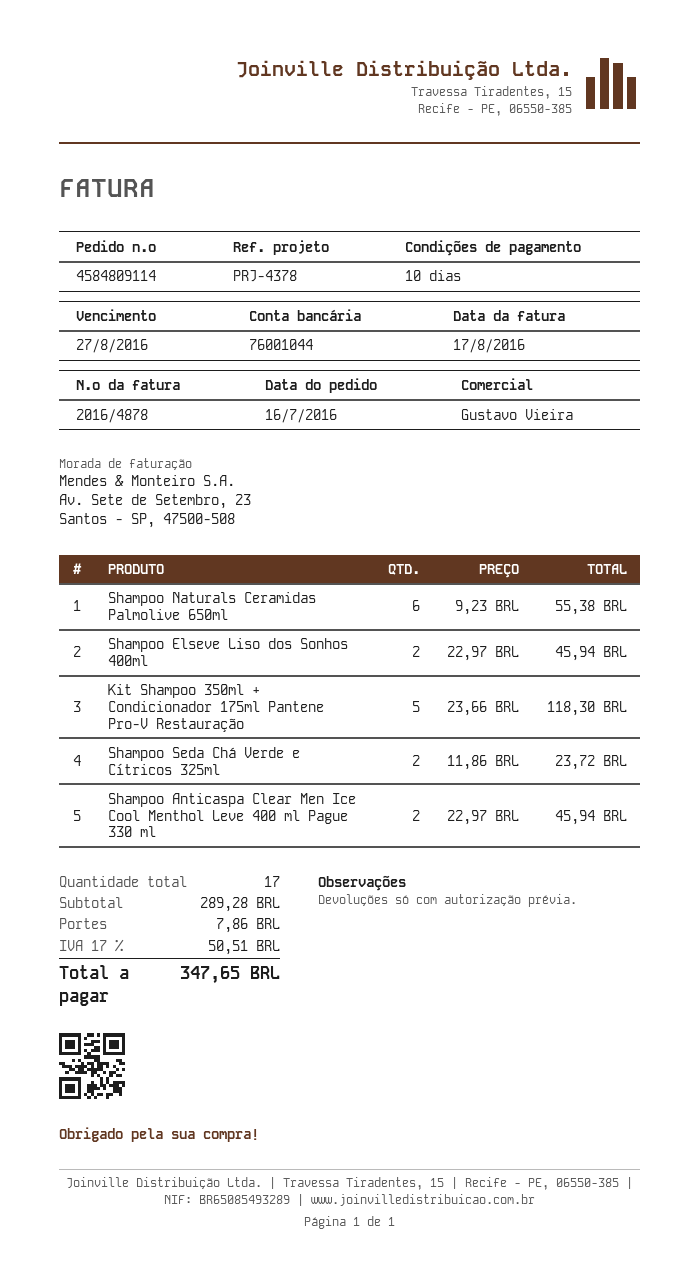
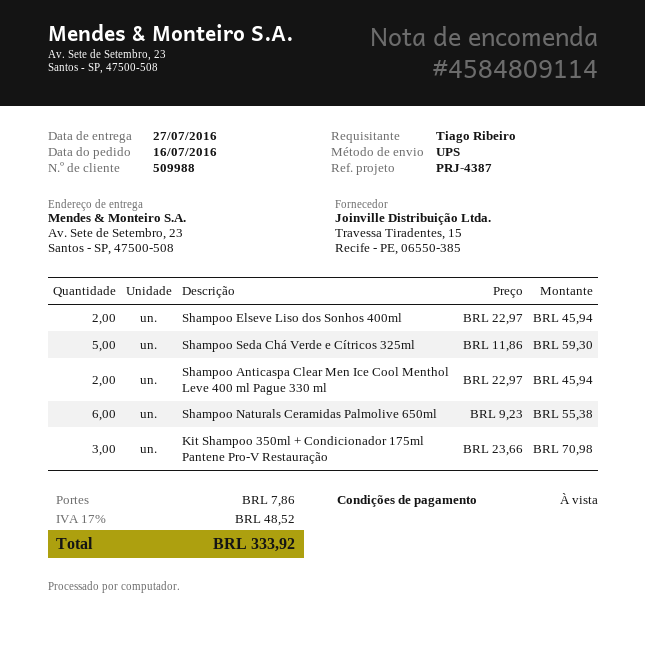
payment terms: 10 days -> on receipt
reference: PRJ-4378 -> PRJ-4387
Kit Shampoo 350ml + Condicionador 175ml Pantene Pro-V Restauração: 5 x 23.66 = 118.30 -> 3 x 23.66 = 70.98
Shampoo Seda Chá Verde e Cítricos 325ml: 2 x 11.86 = 23.72 -> 5 x 11.86 = 59.30
tax: 17% = 50.51 -> 17% = 48.52
total: 347.65 -> 333.92

